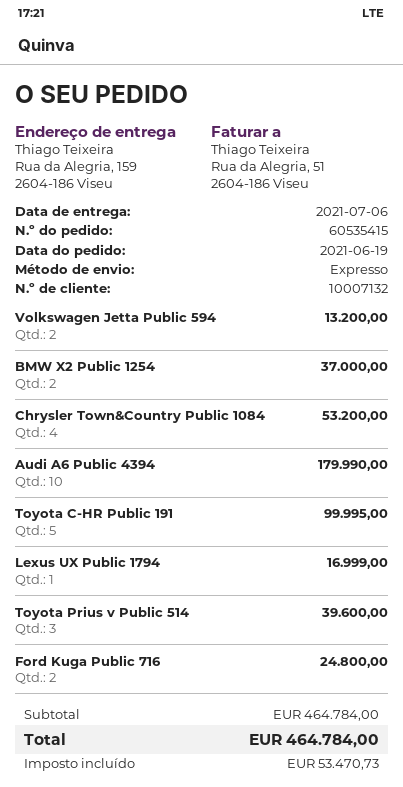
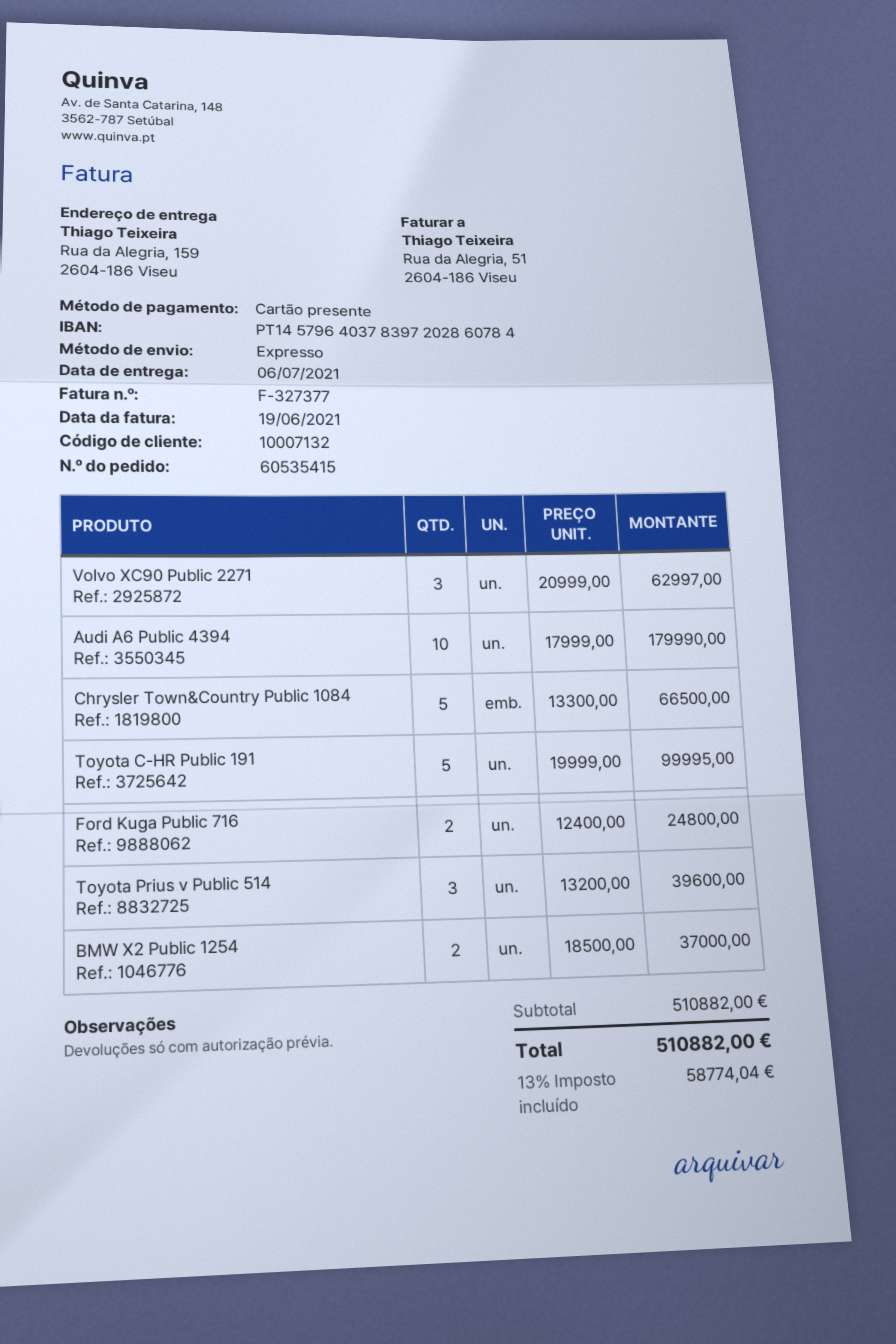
Volkswagen Jetta Public 594: 2 for 13200.00 -> none
Chrysler Town&Country Public 1084: 4 for 53200.00 -> 5 for 66500.00
Lexus UX Public 1794: 1 for 16999.00 -> none
Volvo XC90 Public 2271: none -> 3 for 62997.00
subtotal: 464784.00 -> 510882.00
tax: 53470.73 -> 58774.04
total: 464784.00 -> 510882.00

